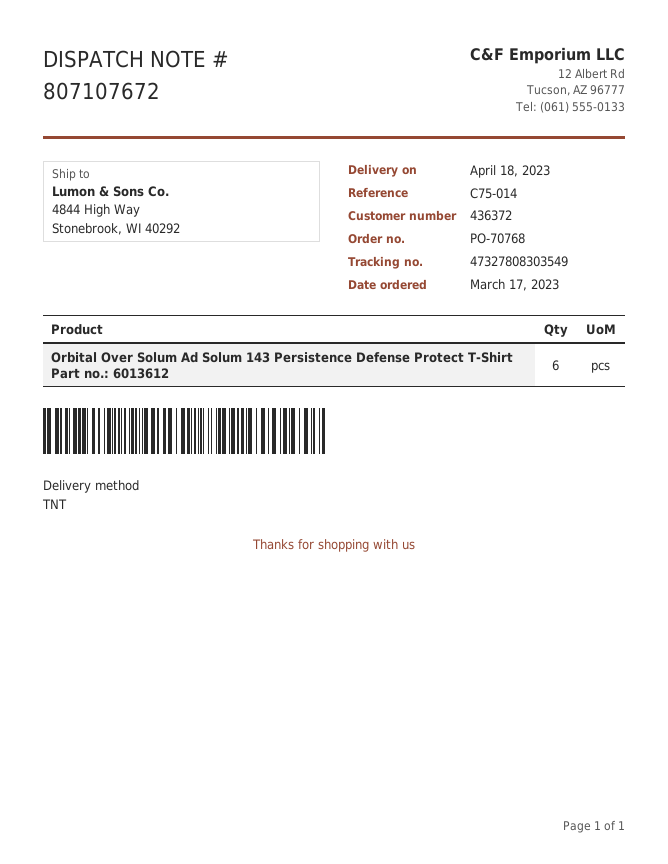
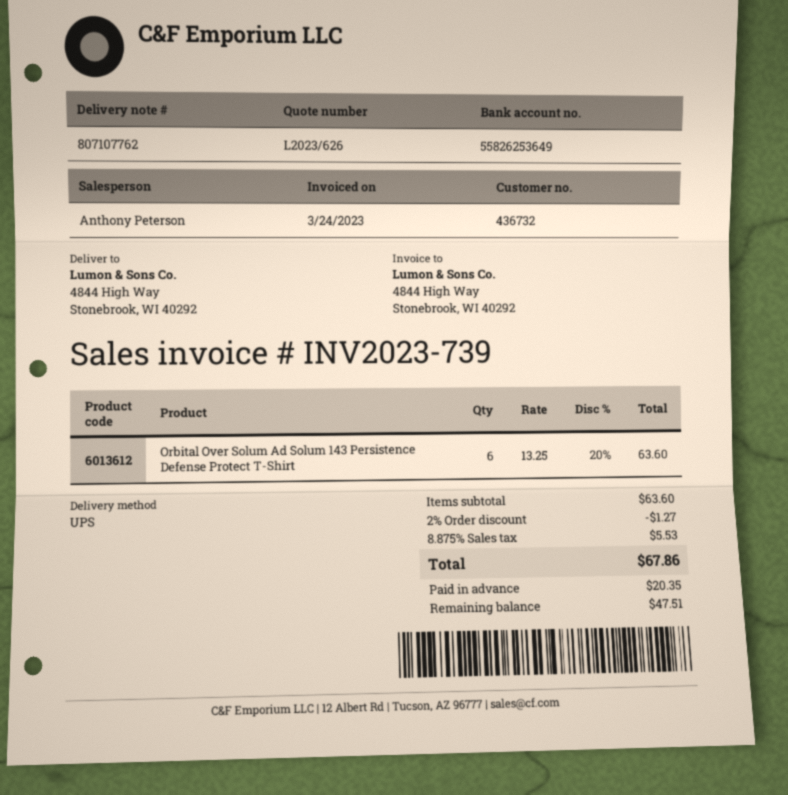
delivery note number: 807107672 -> 807107762
customer number: 436372 -> 436732
shipping method: TNT -> UPS

